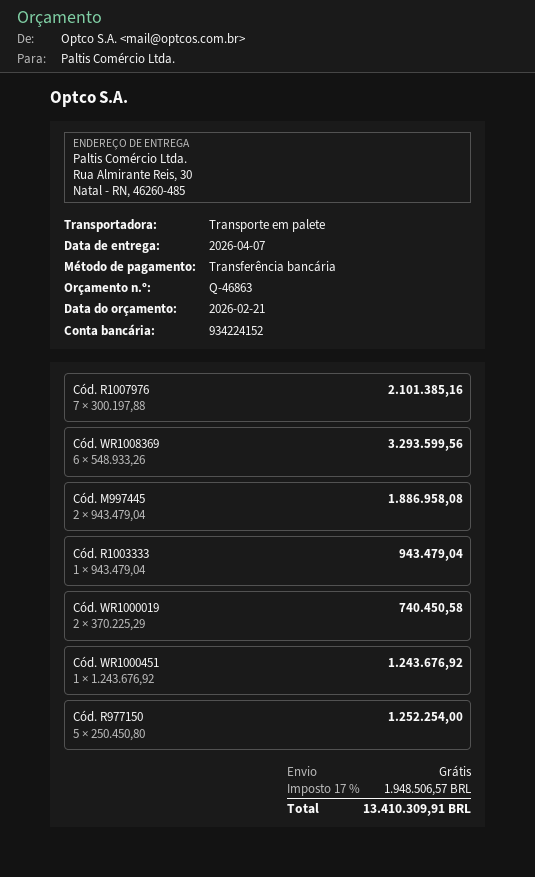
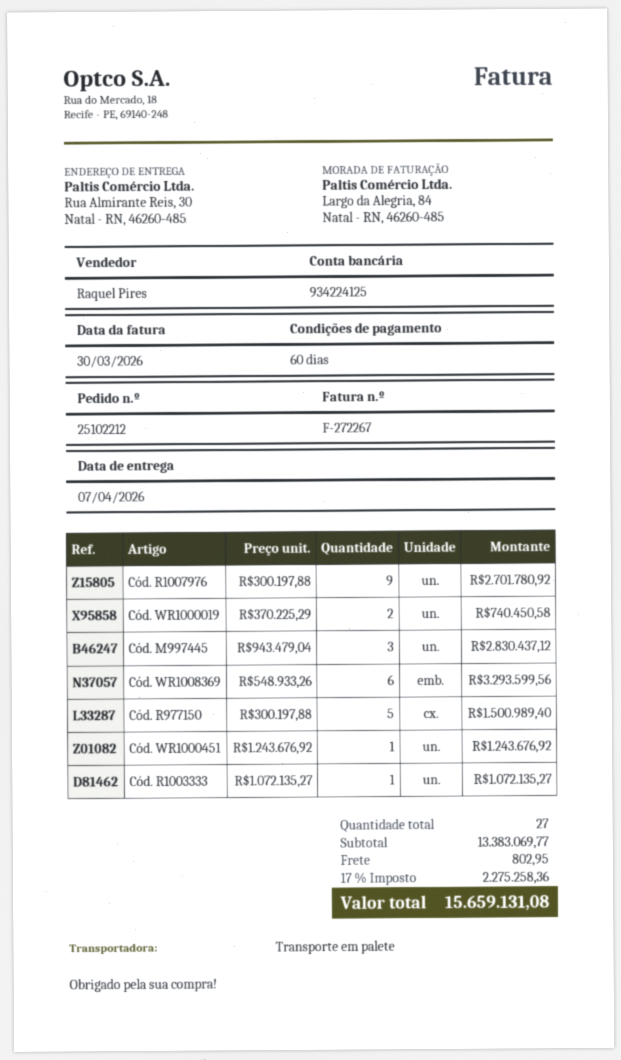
bank account: 934224152 -> 934224125
Cód. R1007976: 7 x 300197.88 = 2101385.16 -> 9 x 300197.88 = 2701780.92
Cód. M997445: 2 x 943479.04 = 1886958.08 -> 3 x 943479.04 = 2830437.12
Cód. R1003333: 1 x 943479.04 = 943479.04 -> 1 x 1072135.27 = 1072135.27
Cód. R977150: 5 x 250450.80 = 1252254.00 -> 5 x 300197.88 = 1500989.40
shipping: 0.00 -> 802.95
tax: 17% = 1948506.57 -> 17% = 2275258.36
total: 13410309.91 -> 15659131.08

